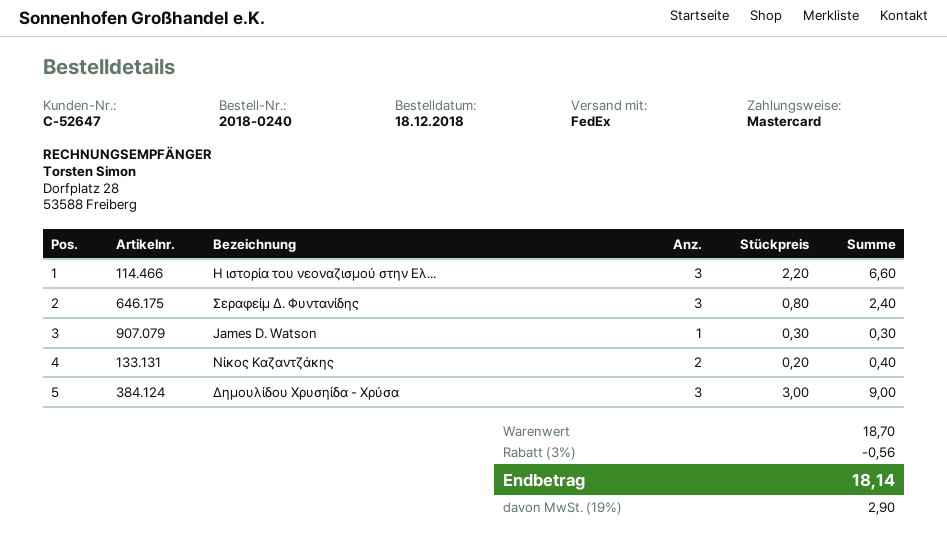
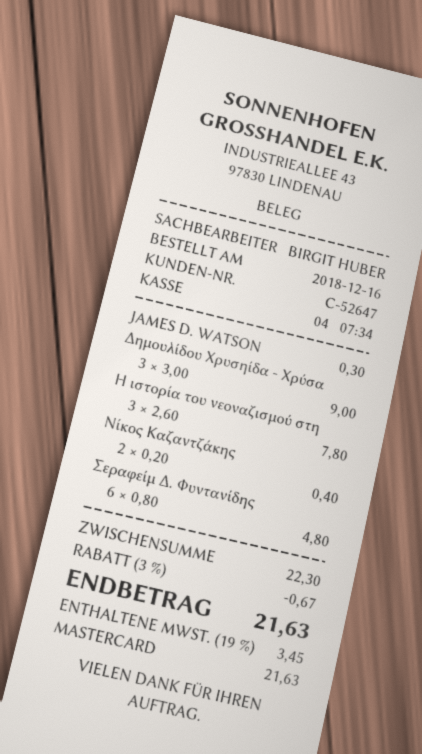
order date: 2018-12-18 -> 2018-12-16
Η ιστορία του νεοναζισμού στην Ελ...: 3 x 2.20 = 6.60 -> 3 x 2.60 = 7.80
Σεραφείμ Δ. Φυντανίδης: 3 x 0.80 = 2.40 -> 6 x 0.80 = 4.80
subtotal: 18.70 -> 22.30
discount: 3% = 0.56 -> 3% = 0.67
tax: 19% = 2.90 -> 19% = 3.45
total: 18.14 -> 21.63

